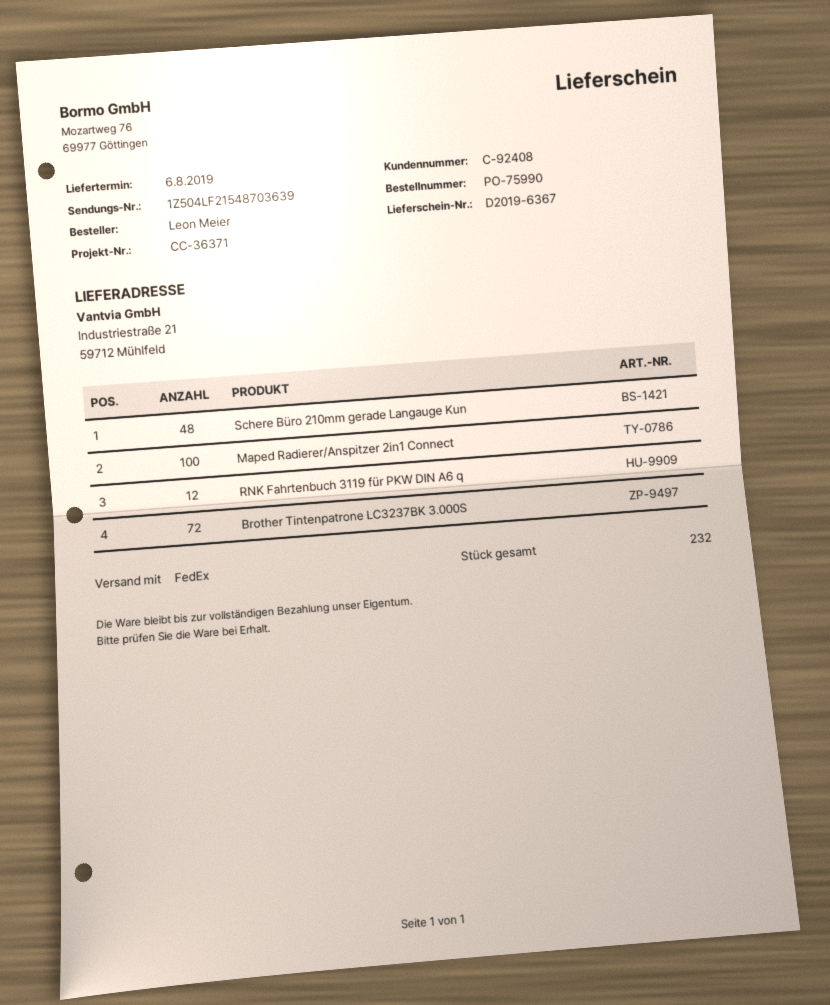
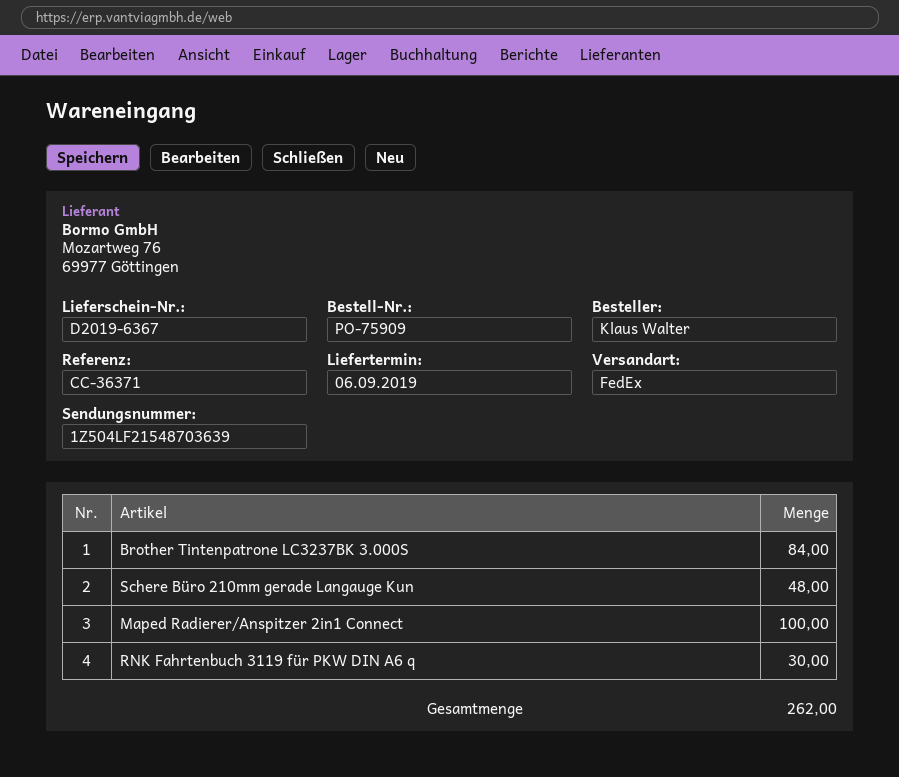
order number: PO-75990 -> PO-75909
delivery date: 2019-08-06 -> 2019-09-06
ordered by: Leon Meier -> Klaus Walter
RNK Fahrtenbuch 3119 für PKW DIN A6 q: 12 -> 30
Brother Tintenpatrone LC3237BK 3.000S: 72 -> 84
total quantity: 232 -> 262

